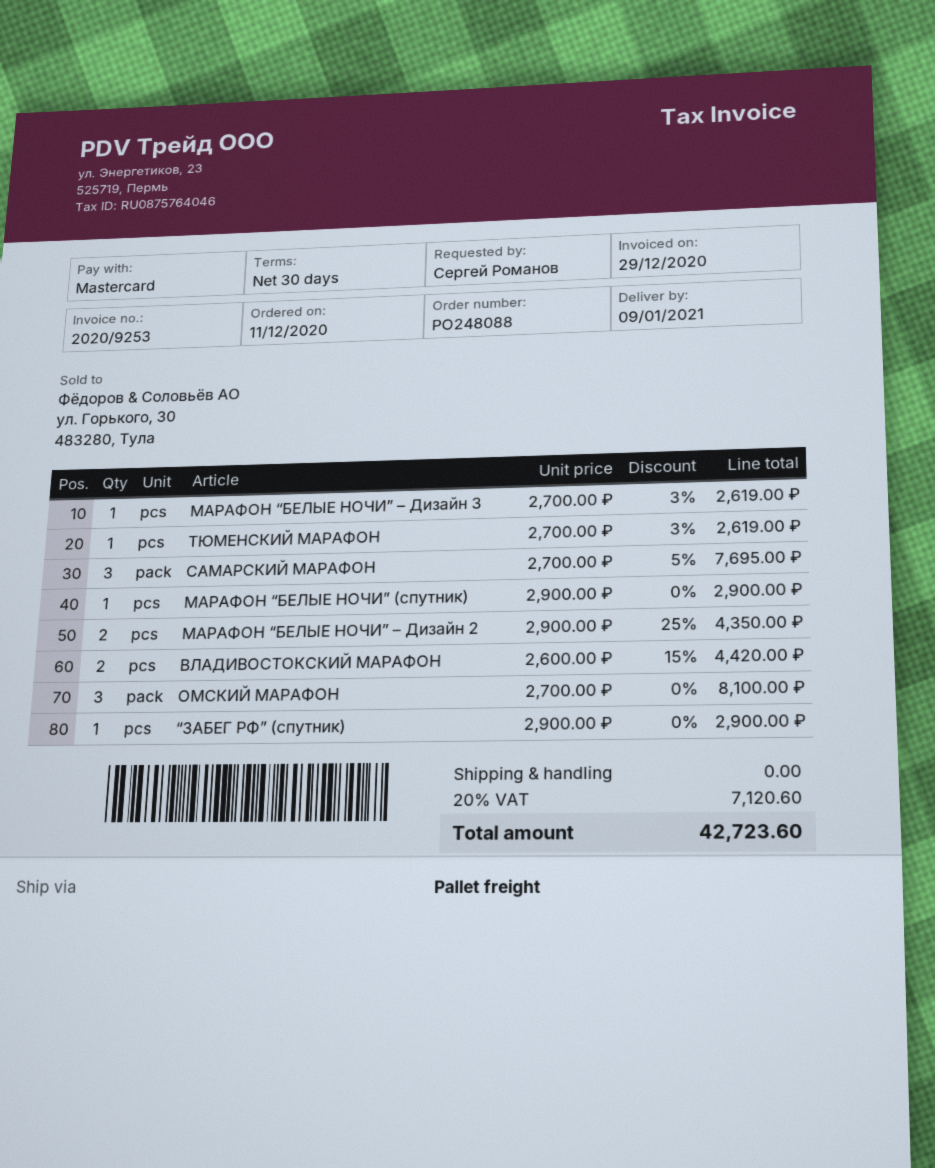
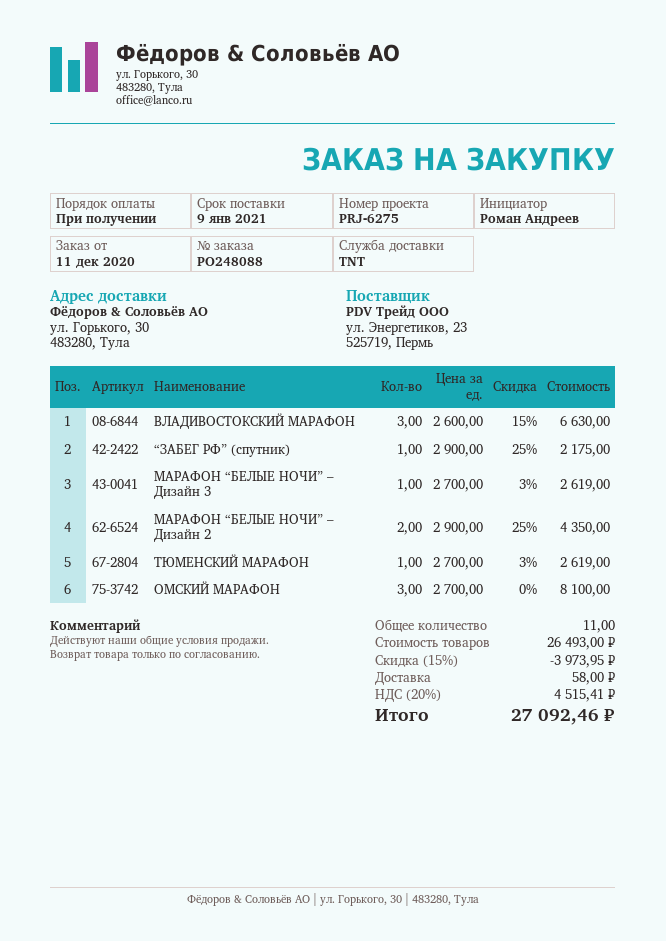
payment terms: 30 days -> on receipt
ordered by: Сергей Романов -> Роман Андреев
shipping method: pallet freight -> TNT
САМАРСКИЙ МАРАФОН: 3 x 2700.00 - 5% = 7695.00 -> none
МАРАФОН “БЕЛЫЕ НОЧИ” (спутник): 1 x 2900.00 = 2900.00 -> none
ВЛАДИВОСТОКСКИЙ МАРАФОН: 2 x 2600.00 - 15% = 4420.00 -> 3 x 2600.00 - 15% = 6630.00
“ЗАБЕГ РФ” (спутник): 1 x 2900.00 = 2900.00 -> 1 x 2900.00 - 25% = 2175.00
discount: none -> 15% = 3973.95
shipping: 0.00 -> 58.00
tax: 20% = 7120.60 -> 20% = 4515.41
total: 42723.60 -> 27092.46

